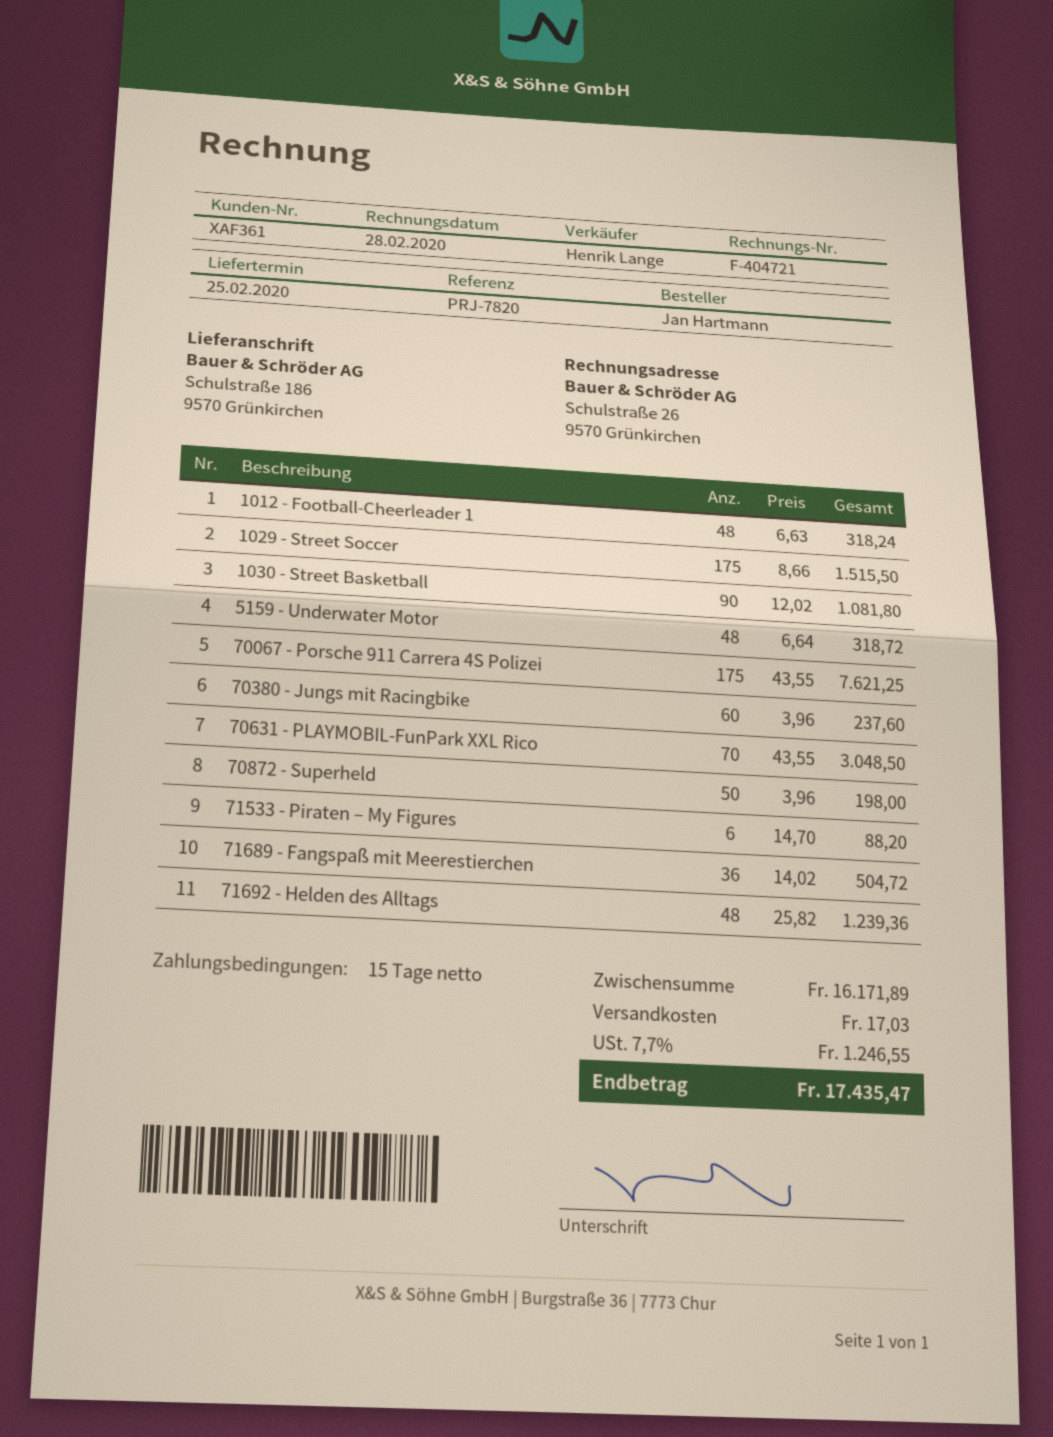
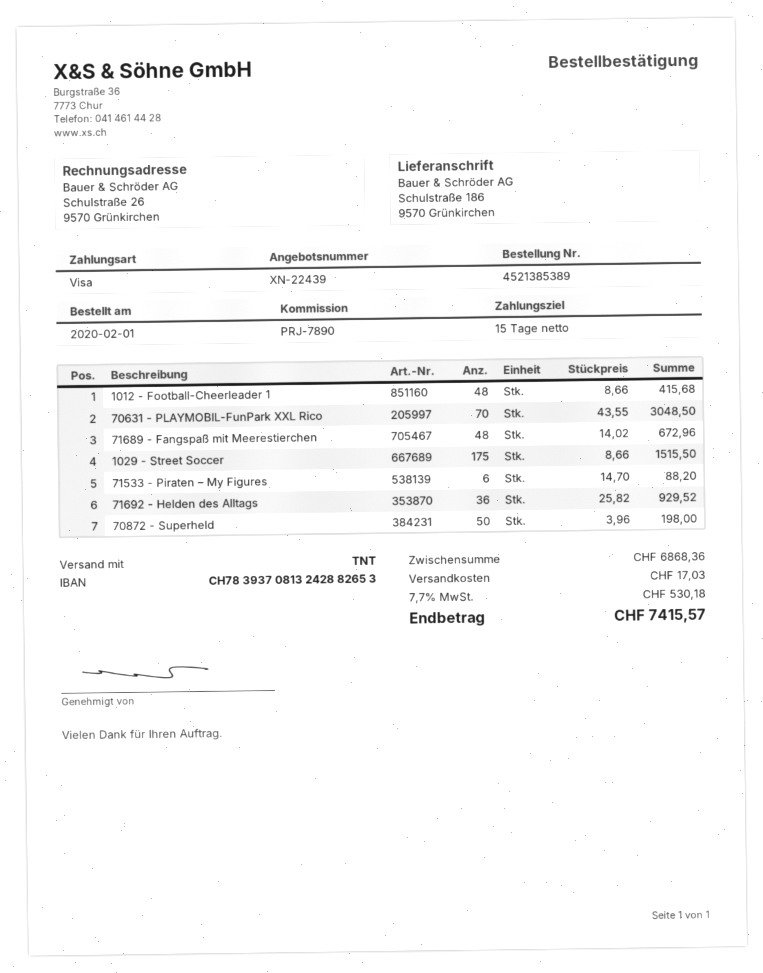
reference: PRJ-7820 -> PRJ-7890
1012 - Football-Cheerleader 1: 48 x 6.63 = 318.24 -> 48 x 8.66 = 415.68
1030 - Street Basketball: 90 x 12.02 = 1081.80 -> none
5159 - Underwater Motor: 48 x 6.64 = 318.72 -> none
70067 - Porsche 911 Carrera 4S Polizei: 175 x 43.55 = 7621.25 -> none
70380 - Jungs mit Racingbike: 60 x 3.96 = 237.60 -> none
71689 - Fangspaß mit Meerestierchen: 36 x 14.02 = 504.72 -> 48 x 14.02 = 672.96
71692 - Helden des Alltags: 48 x 25.82 = 1239.36 -> 36 x 25.82 = 929.52
subtotal: 16171.89 -> 6868.36
tax: 7.7% = 1246.55 -> 7.7% = 530.18
total: 17435.47 -> 7415.57

